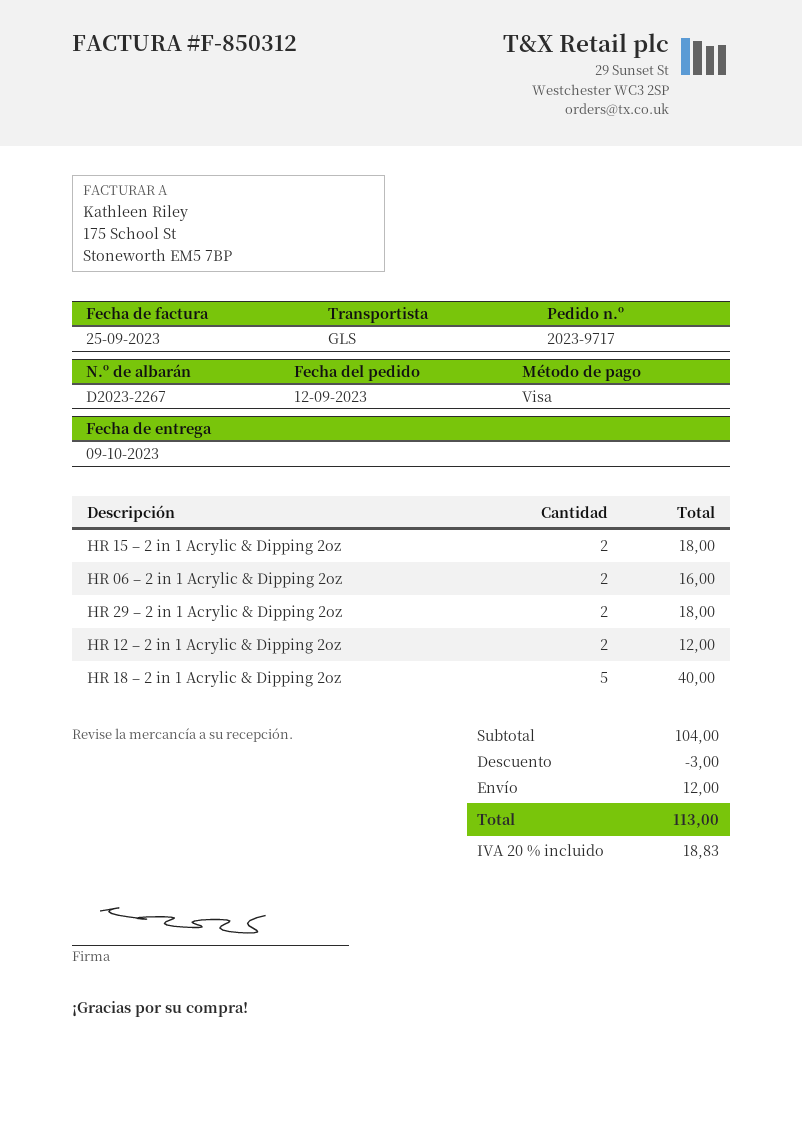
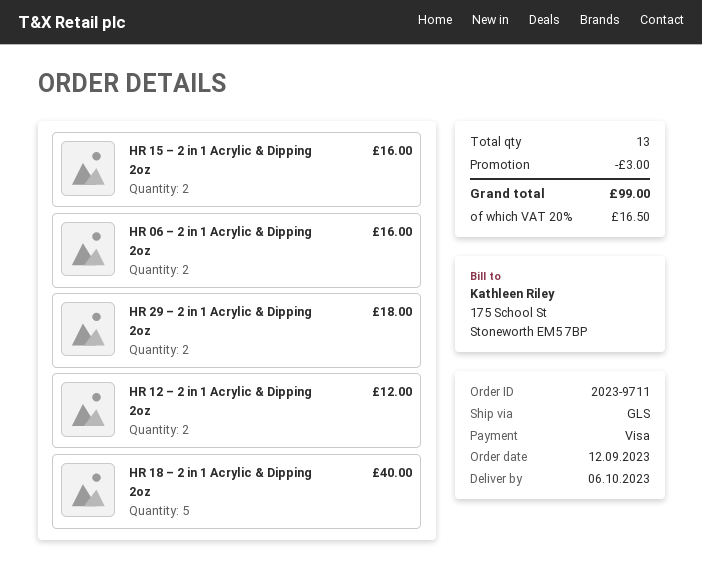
order number: 2023-9717 -> 2023-9711
delivery date: 2023-10-09 -> 2023-10-06
HR 15 – 2 in 1 Acrylic & Dipping 2oz: 2 for 18.00 -> 2 for 16.00
shipping: 12.00 -> none
tax: 20% = 18.83 -> 20% = 16.50
total: 113.00 -> 99.00

